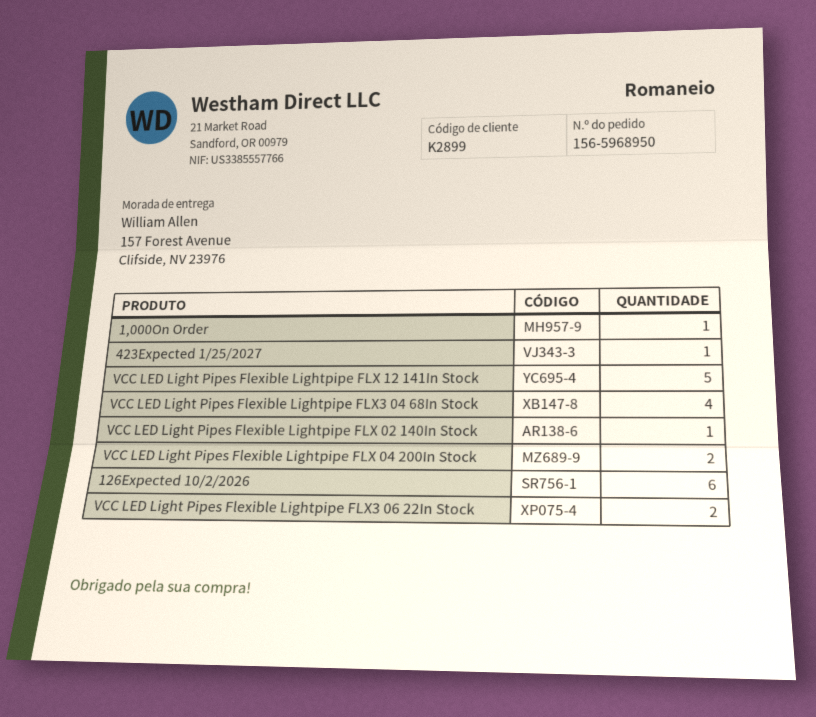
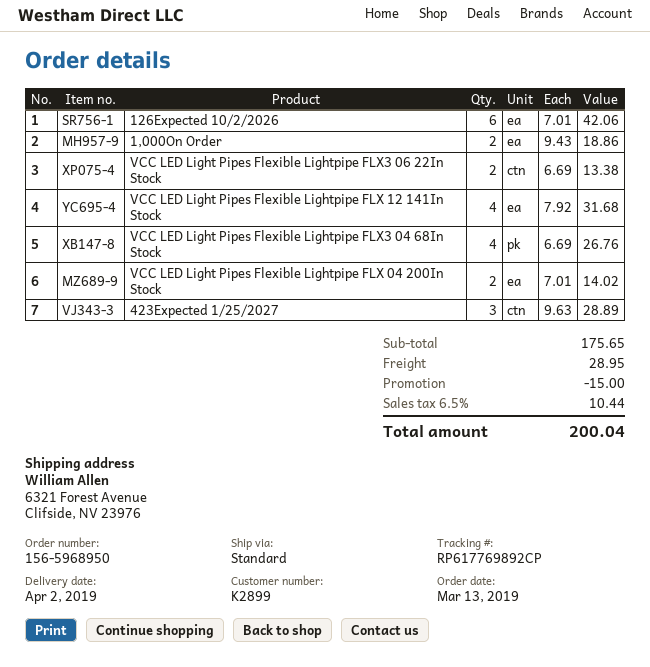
ship to: 157 Forest Avenue, Clifside, NV 23976 -> 6321 Forest Avenue, Clifside, NV 23976
1,000On Order: 1 -> 2
423Expected 1/25/2027: 1 -> 3
VCC LED Light Pipes Flexible Lightpipe FLX 12 141In Stock: 5 -> 4
VCC LED Light Pipes Flexible Lightpipe FLX 02 140In Stock: 1 -> none

